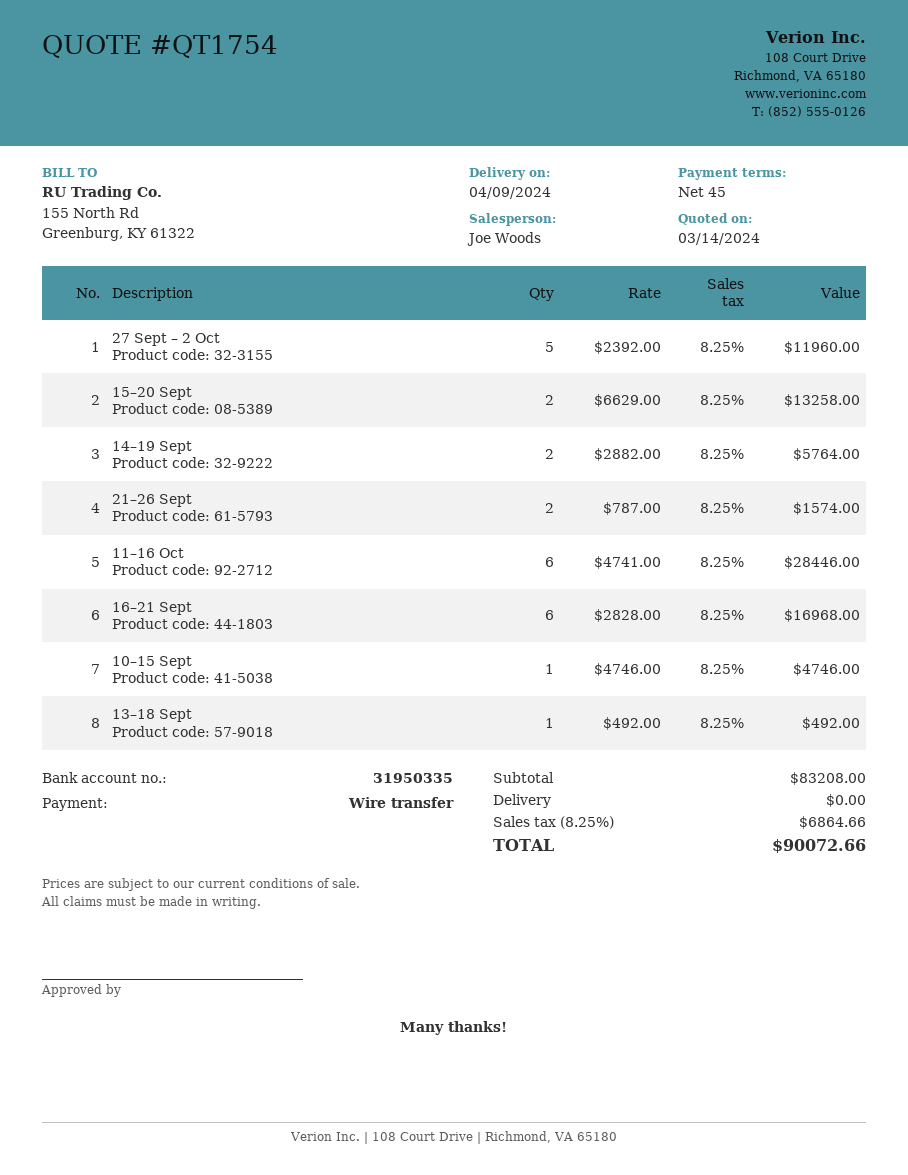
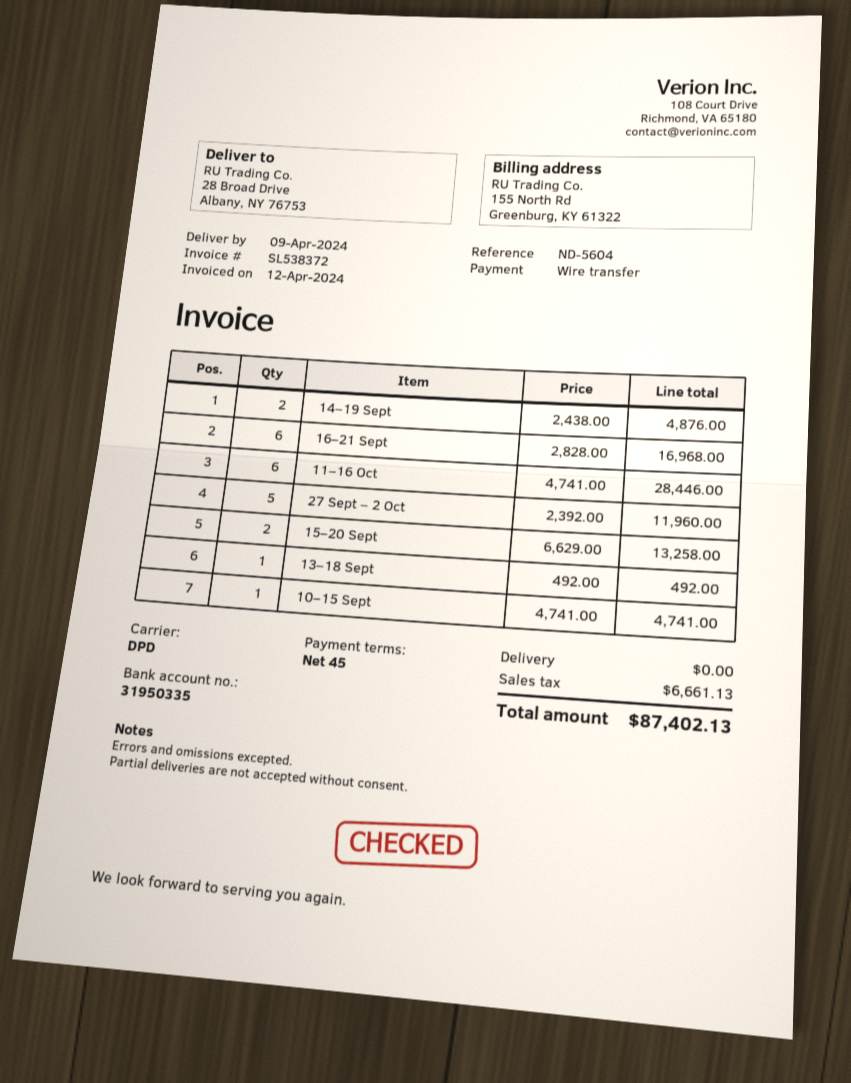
14–19 Sept: 2 x 2882.00 = 5764.00 -> 2 x 2438.00 = 4876.00
21–26 Sept: 2 x 787.00 = 1574.00 -> none
10–15 Sept: 1 x 4746.00 = 4746.00 -> 1 x 4741.00 = 4741.00
tax: 6864.66 -> 6661.13
total: 90072.66 -> 87402.13

